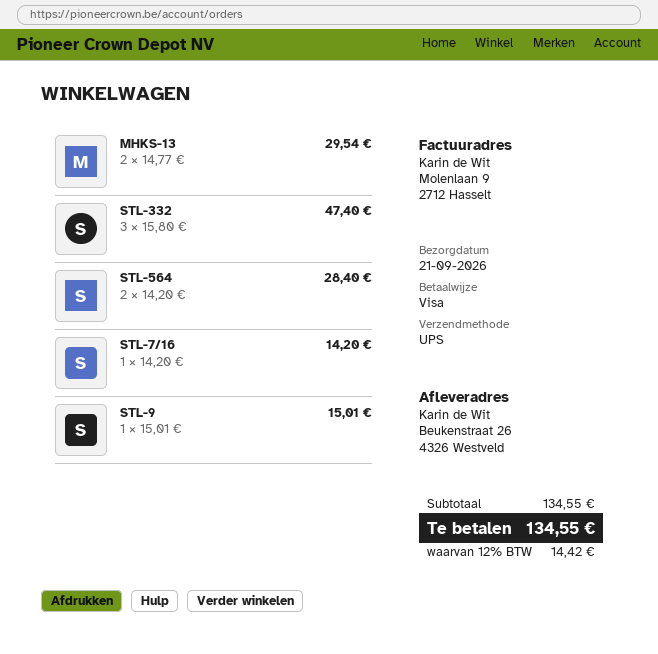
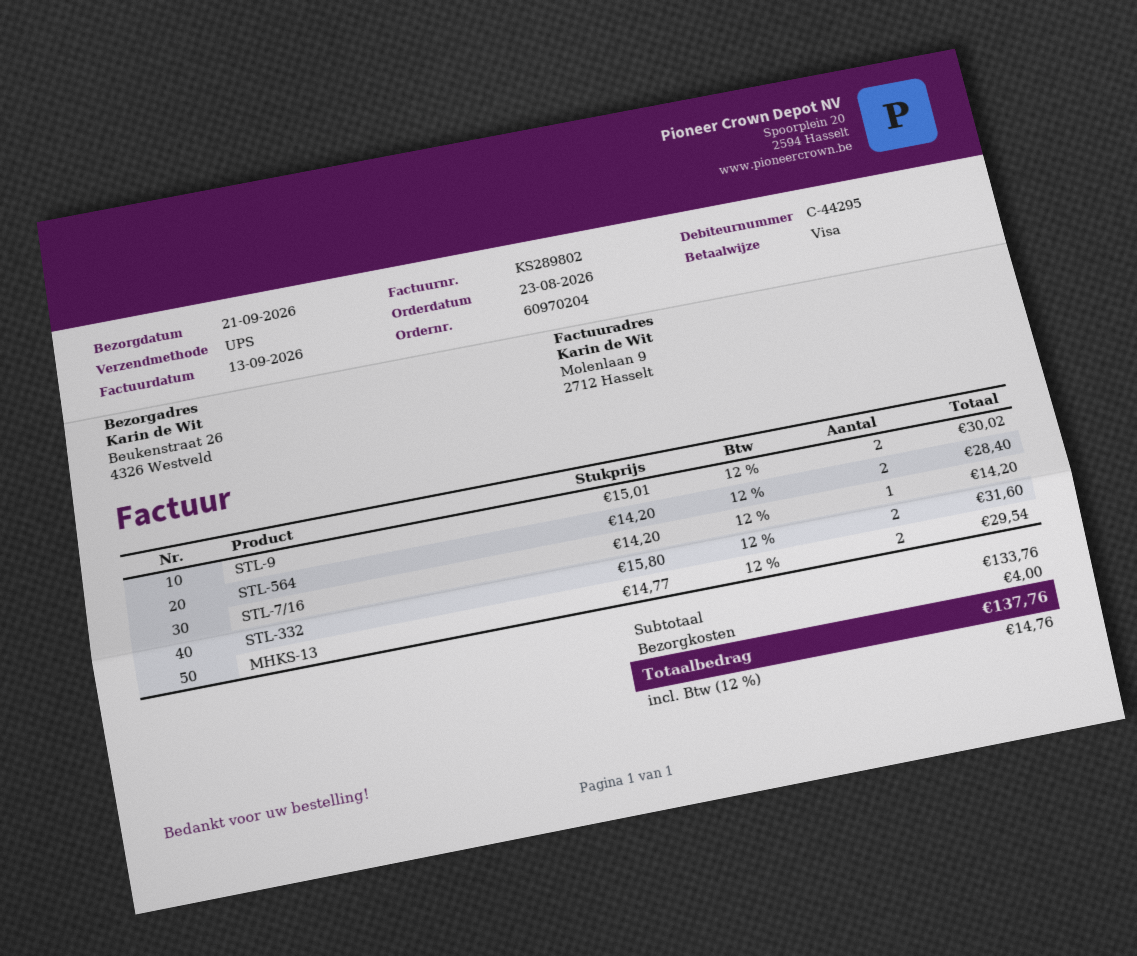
STL-332: 3 x 15.80 = 47.40 -> 2 x 15.80 = 31.60
STL-9: 1 x 15.01 = 15.01 -> 2 x 15.01 = 30.02
subtotal: 134.55 -> 133.76
shipping: none -> 4.00
tax: 12% = 14.42 -> 12% = 14.76
total: 134.55 -> 137.76

